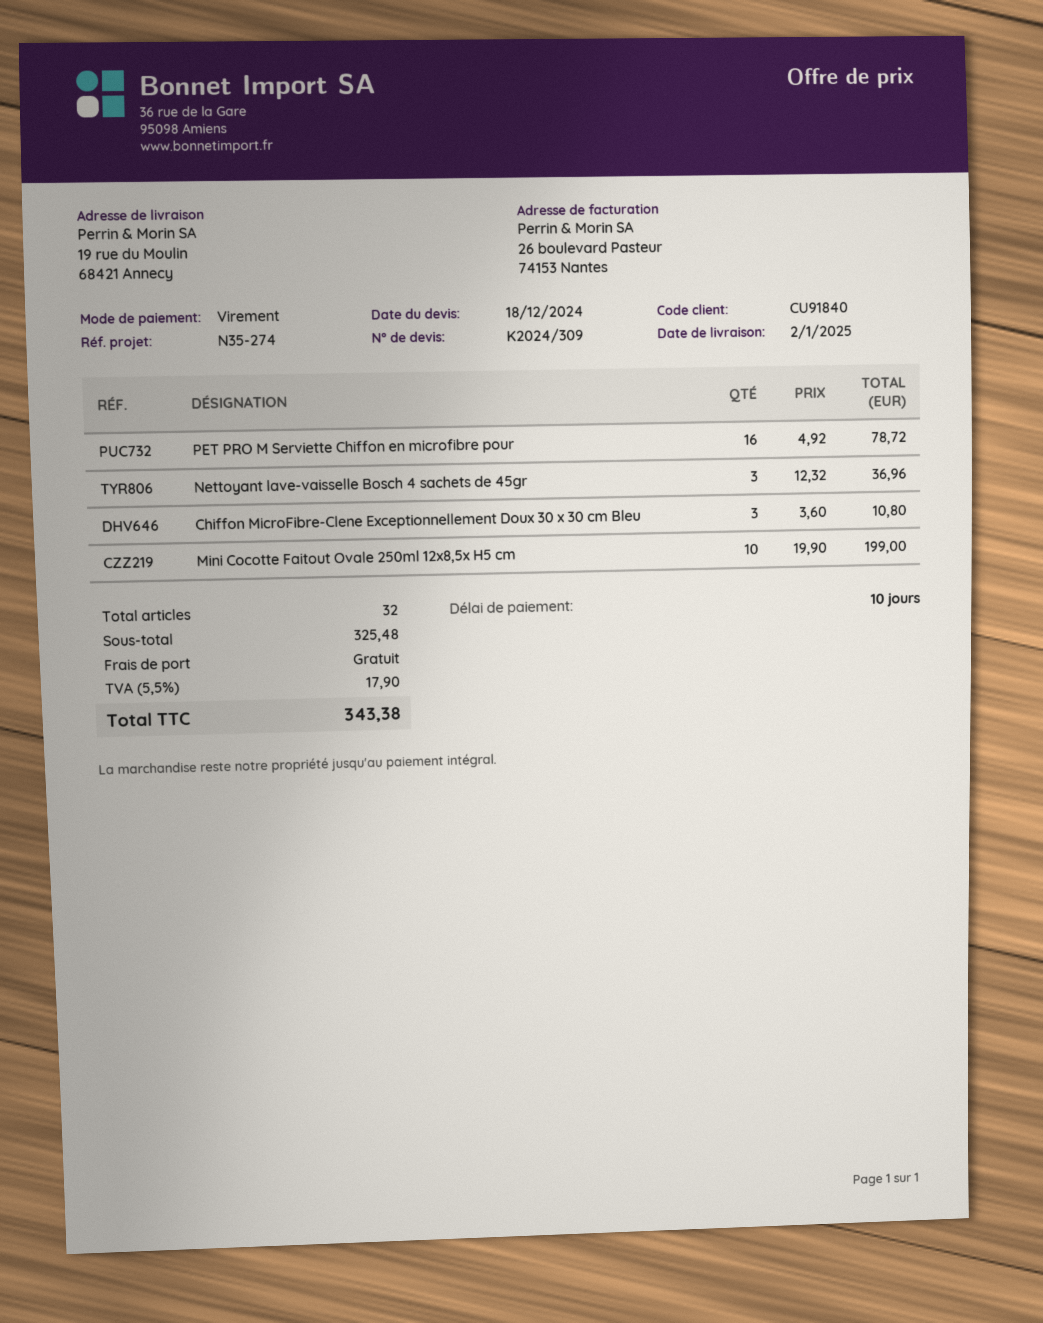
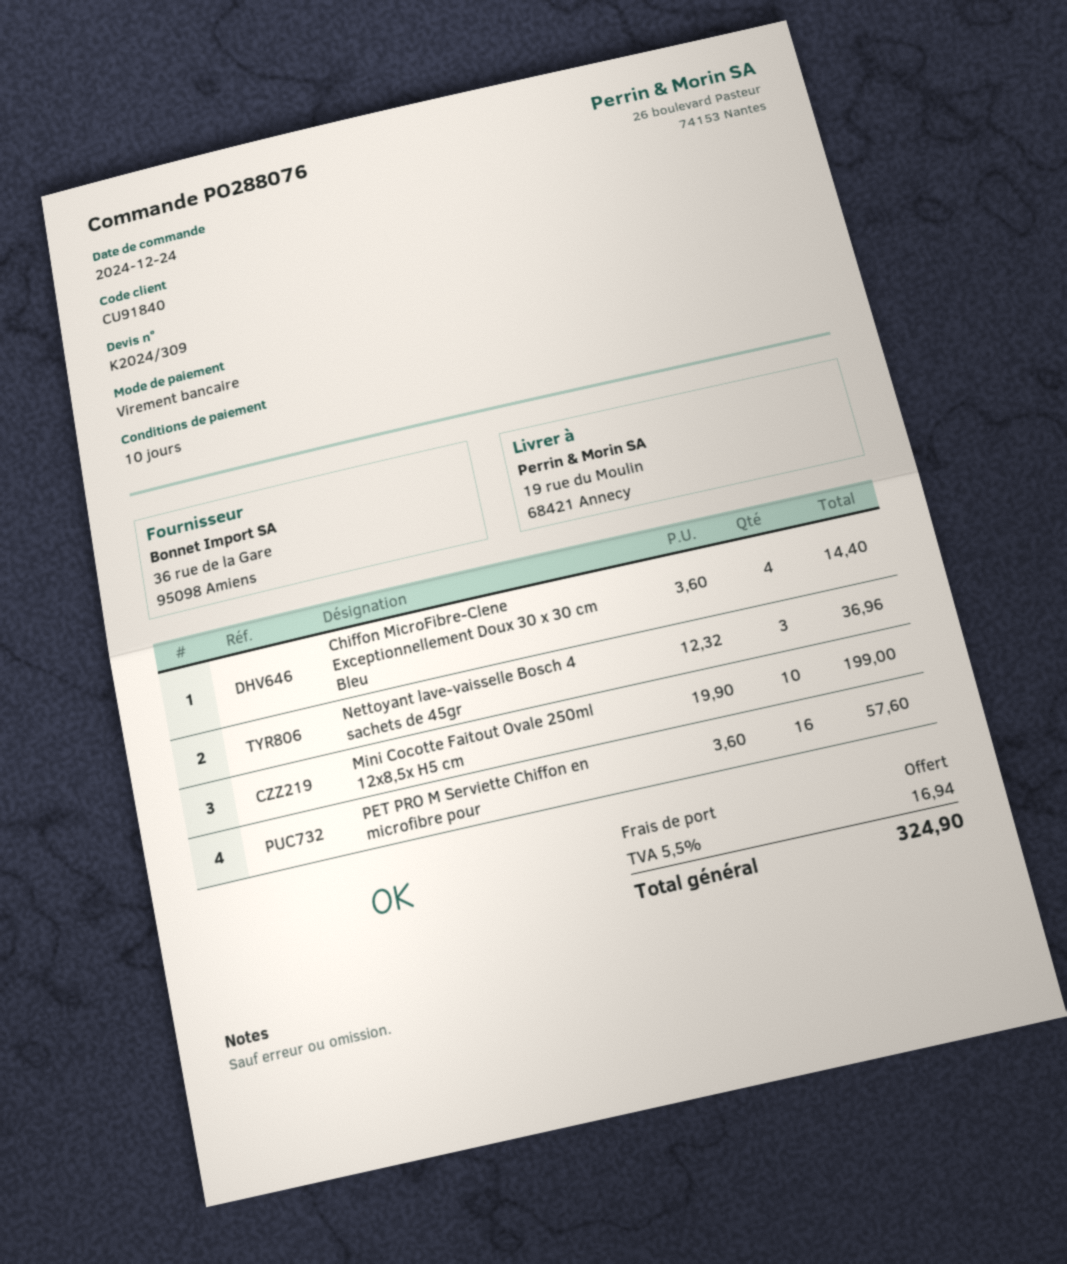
PET PRO M Serviette Chiffon en microfibre pour: 16 x 4.92 = 78.72 -> 16 x 3.60 = 57.60
Chiffon MicroFibre-Clene Exceptionnellement Doux 30 x 30 cm Bleu: 3 x 3.60 = 10.80 -> 4 x 3.60 = 14.40
tax: 5.5% = 17.90 -> 5.5% = 16.94
total: 343.38 -> 324.90

